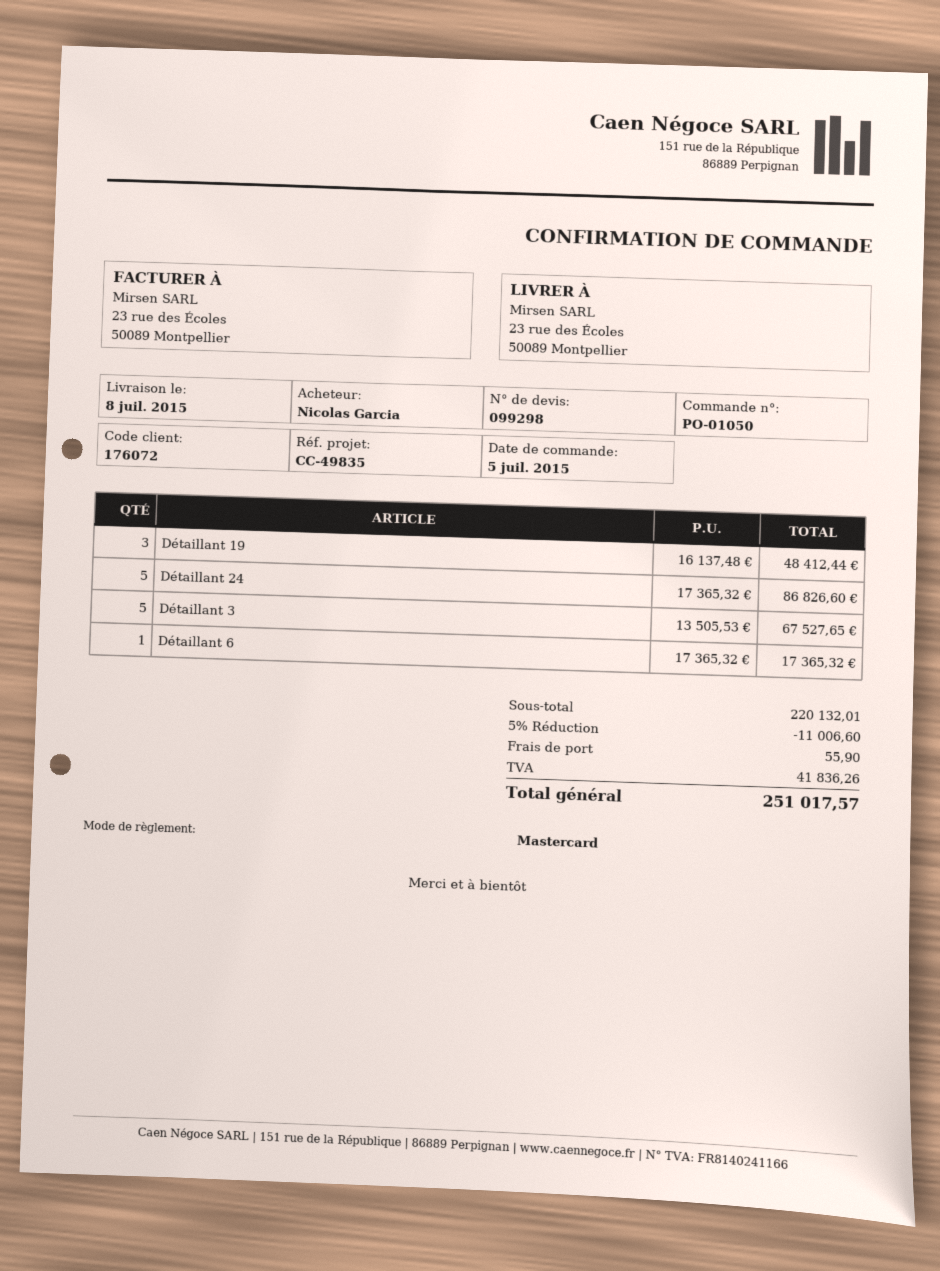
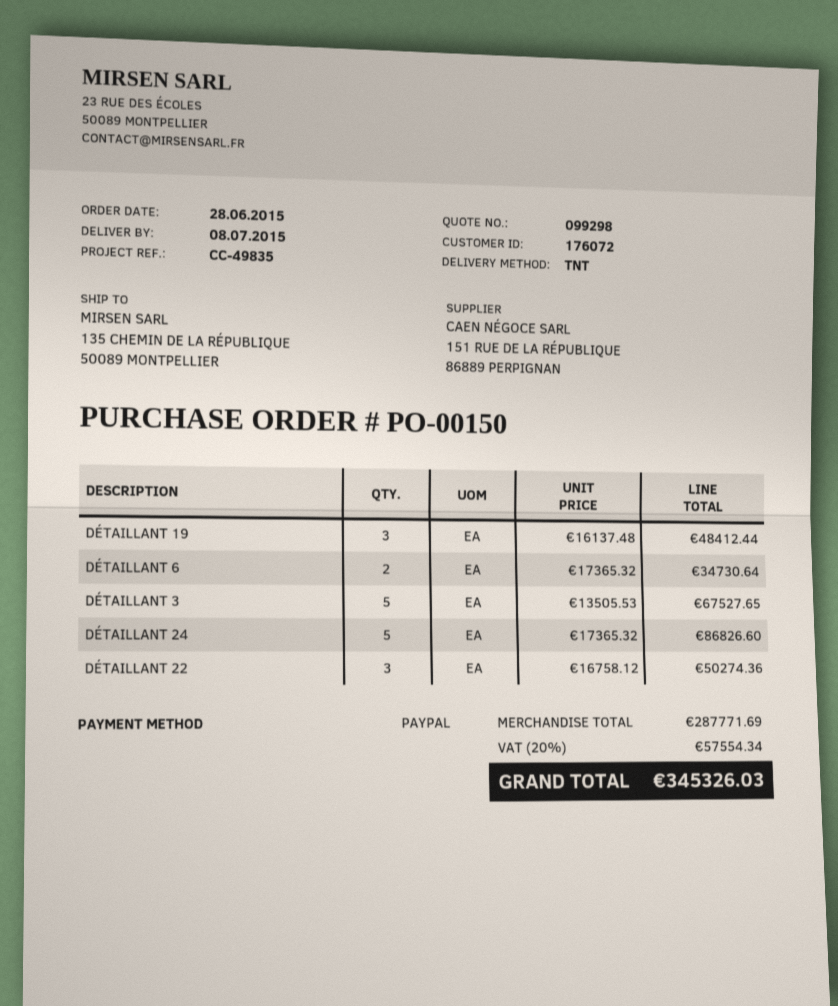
order number: PO-01050 -> PO-00150
order date: 2015-07-05 -> 2015-06-28
payment method: Mastercard -> PayPal
ship to: 23 rue des Écoles, 50089 Montpellier -> 135 CHEMIN DE LA RÉPUBLIQUE, 50089 MONTPELLIER
Détaillant 6: 1 x 17365.32 = 17365.32 -> 2 x 17365.32 = 34730.64
DÉTAILLANT 22: none -> 3 x 16758.12 = 50274.36
subtotal: 220132.01 -> 287771.69
discount: 5% = 11006.60 -> none
shipping: 55.90 -> none
tax: 41836.26 -> 57554.34
total: 251017.57 -> 345326.03

